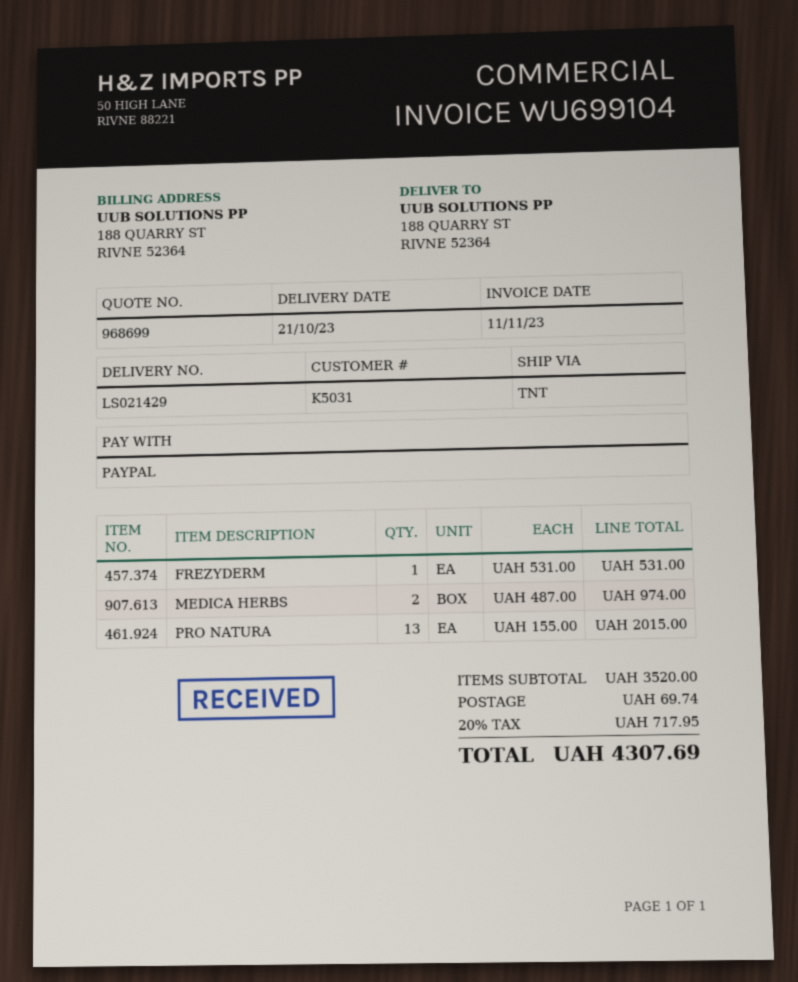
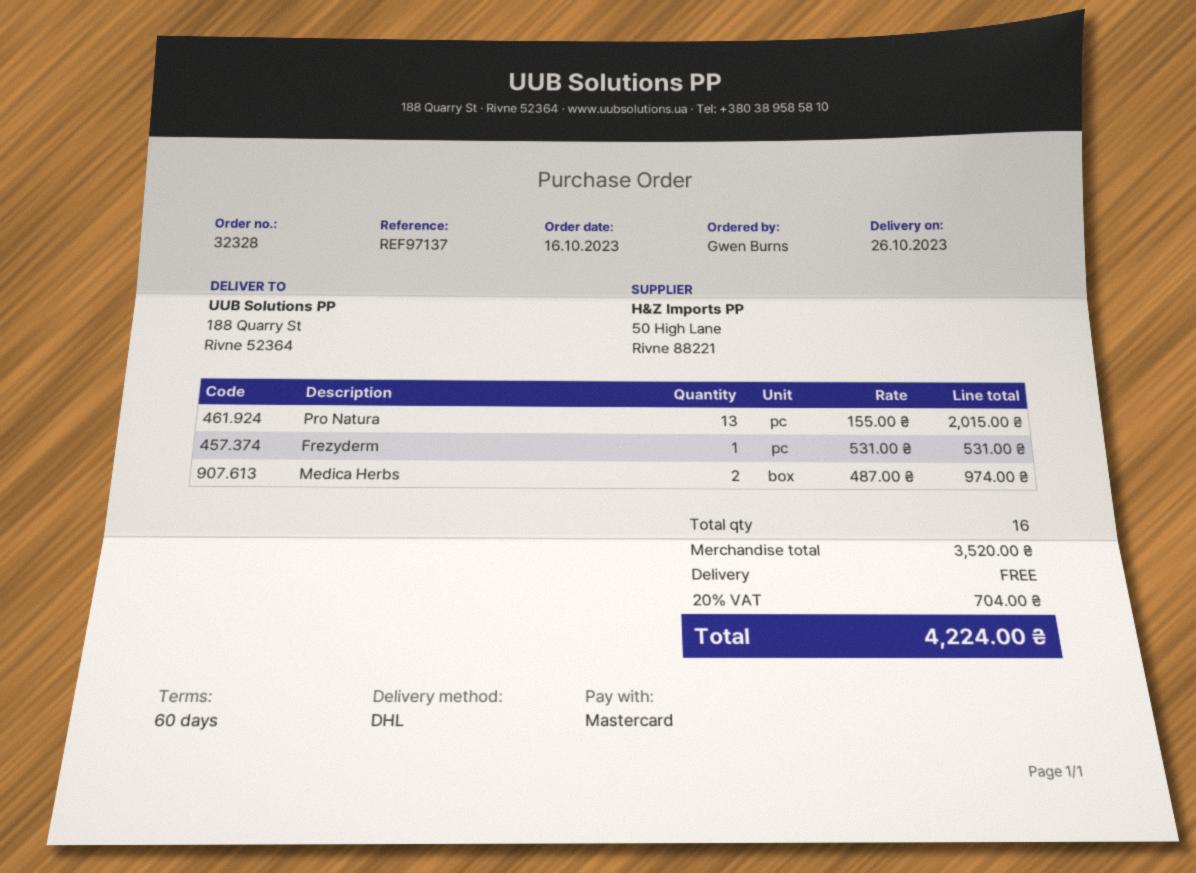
delivery date: 2023-10-21 -> 2023-10-26
payment method: PayPal -> Mastercard
shipping method: TNT -> DHL
shipping: 69.74 -> 0.00
tax: 20% = 717.95 -> 20% = 704.00
total: 4307.69 -> 4224.00

